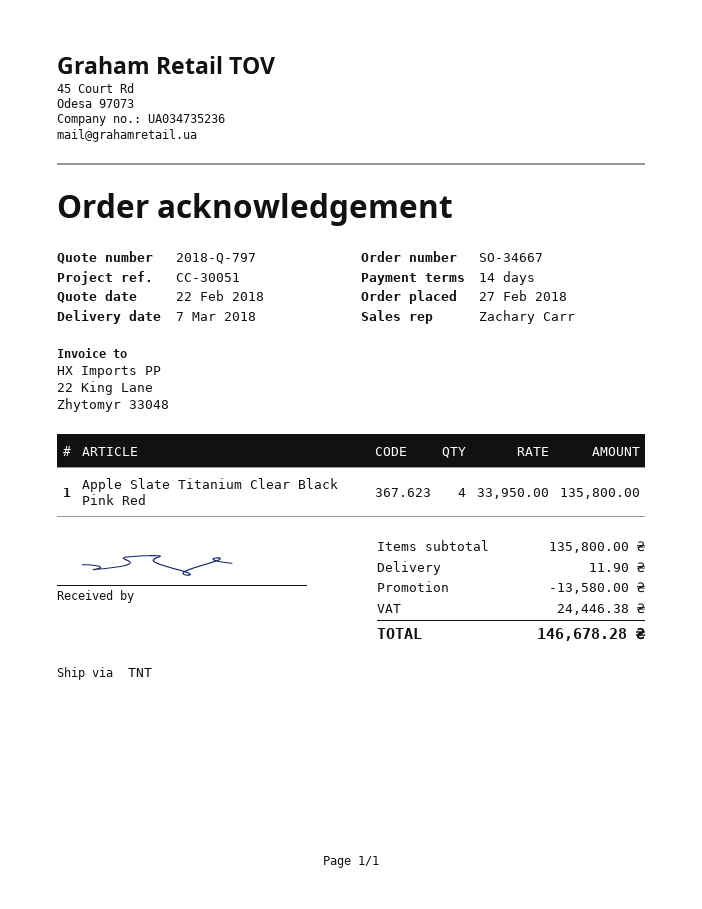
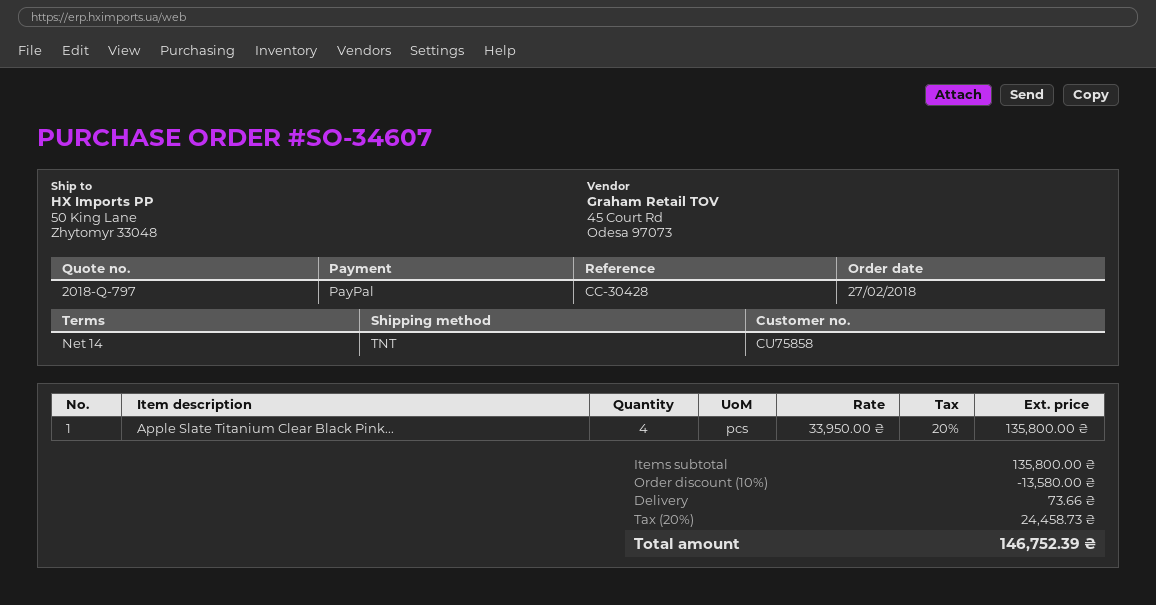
order number: SO-34667 -> SO-34607
reference: CC-30051 -> CC-30428
shipping: 11.90 -> 73.66
tax: 24446.38 -> 24458.73
total: 146678.28 -> 146752.39

